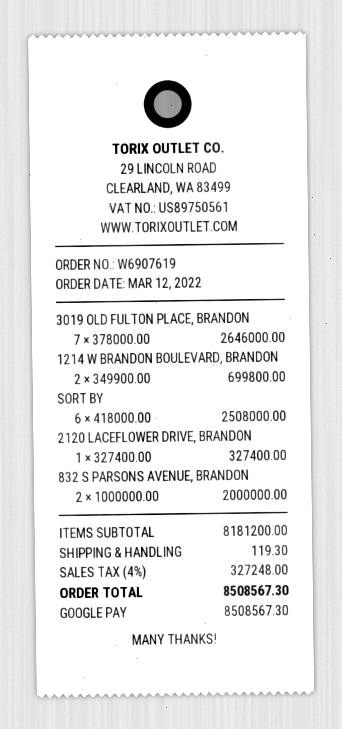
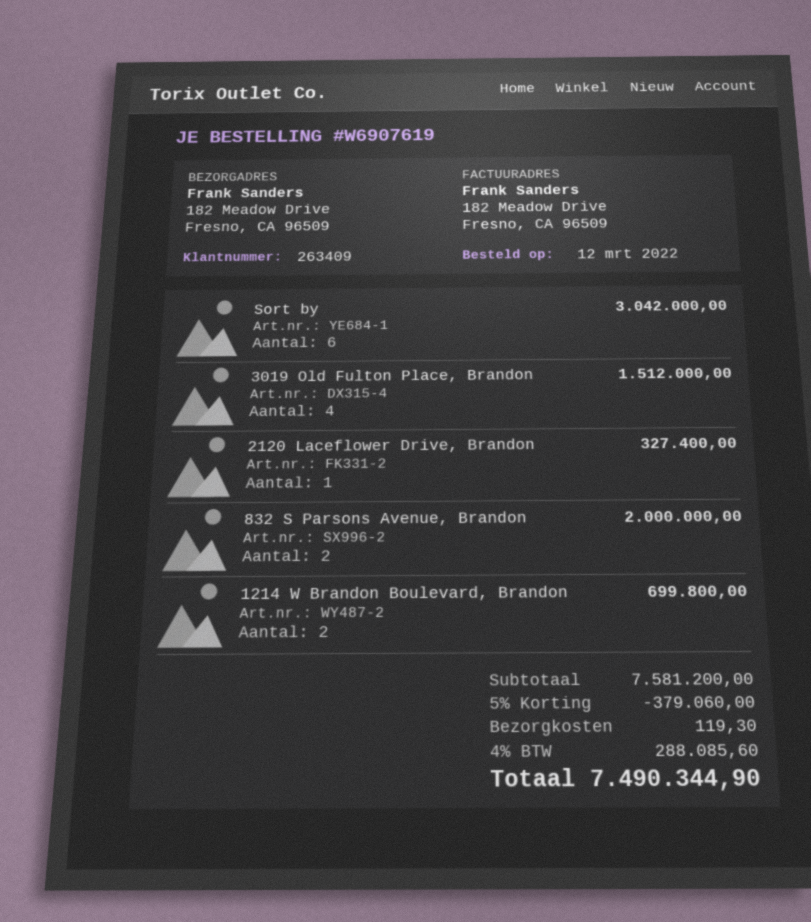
3019 OLD FULTON PLACE, BRANDON: 7 for 2646000.00 -> 4 for 1512000.00
SORT BY: 6 for 2508000.00 -> 6 for 3042000.00
subtotal: 8181200.00 -> 7581200.00
discount: none -> 5% = 379060.00
tax: 4% = 327248.00 -> 4% = 288085.60
total: 8508567.30 -> 7490344.90

